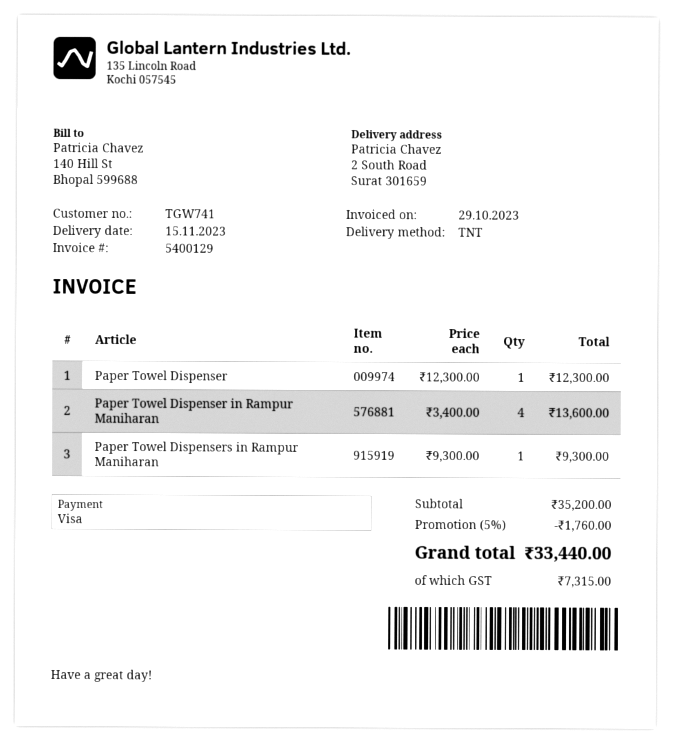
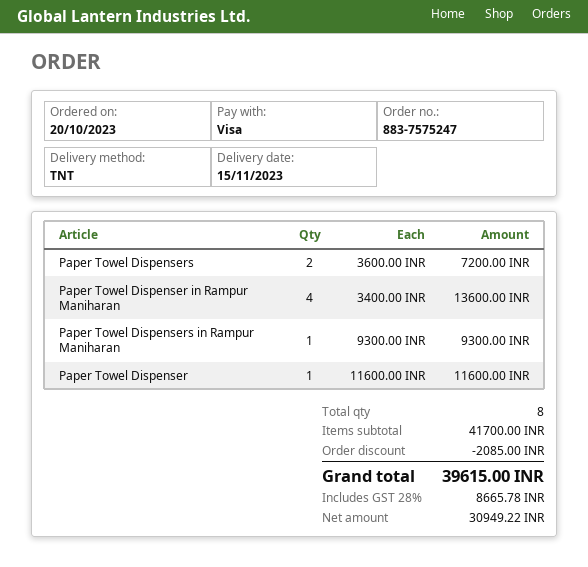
Paper Towel Dispenser: 1 x 12300.00 = 12300.00 -> 1 x 11600.00 = 11600.00
Paper Towel Dispensers: none -> 2 x 3600.00 = 7200.00
subtotal: 35200.00 -> 41700.00
discount: 1760.00 -> 2085.00
tax: 7315.00 -> 8665.78
total: 33440.00 -> 39615.00

